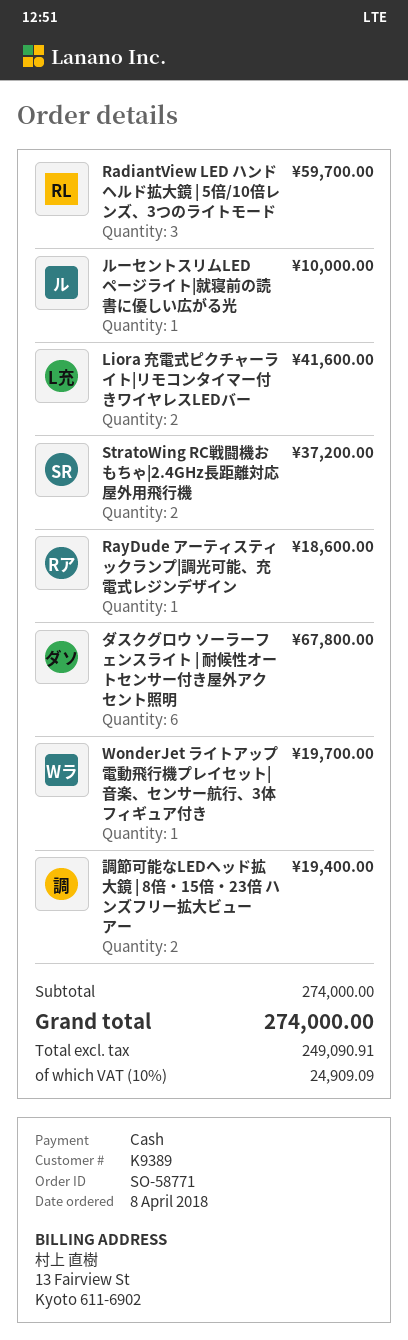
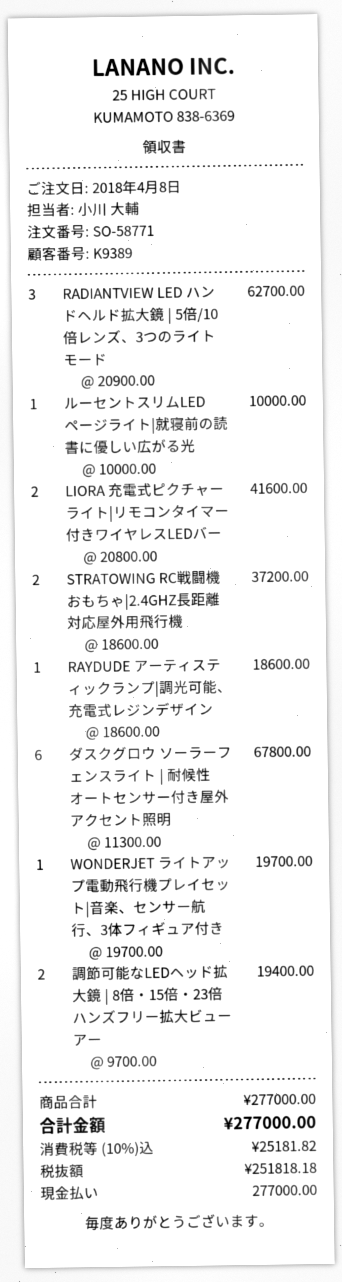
RadiantView LED ハンドヘルド拡大鏡 | 5倍/10倍レンズ、3つのライトモード: 3 for 59700.00 -> 3 for 62700.00
subtotal: 274000.00 -> 277000.00
net: 249090.91 -> 251818.18
tax: 10% = 24909.09 -> 10% = 25181.82
total: 274000.00 -> 277000.00

